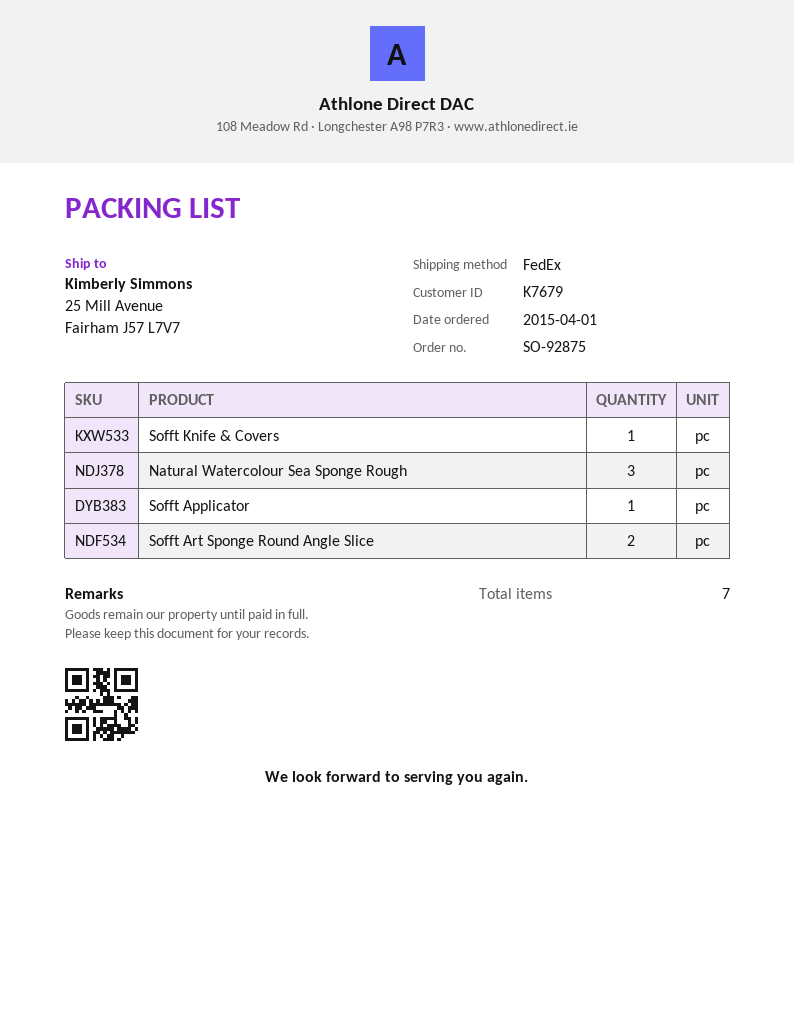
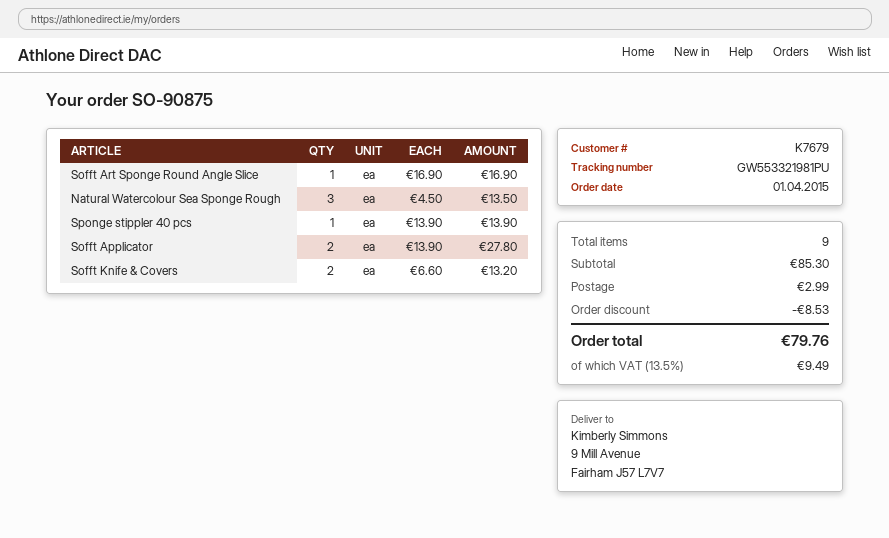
order number: SO-92875 -> SO-90875
ship to: 25 Mill Avenue, Fairham J57 L7V7 -> 9 Mill Avenue, Fairham J57 L7V7
Sofft Knife & Covers: 1 -> 2
Sofft Applicator: 1 -> 2
Sofft Art Sponge Round Angle Slice: 2 -> 1
Sponge stippler 40 pcs: none -> 1
total quantity: 7 -> 9

